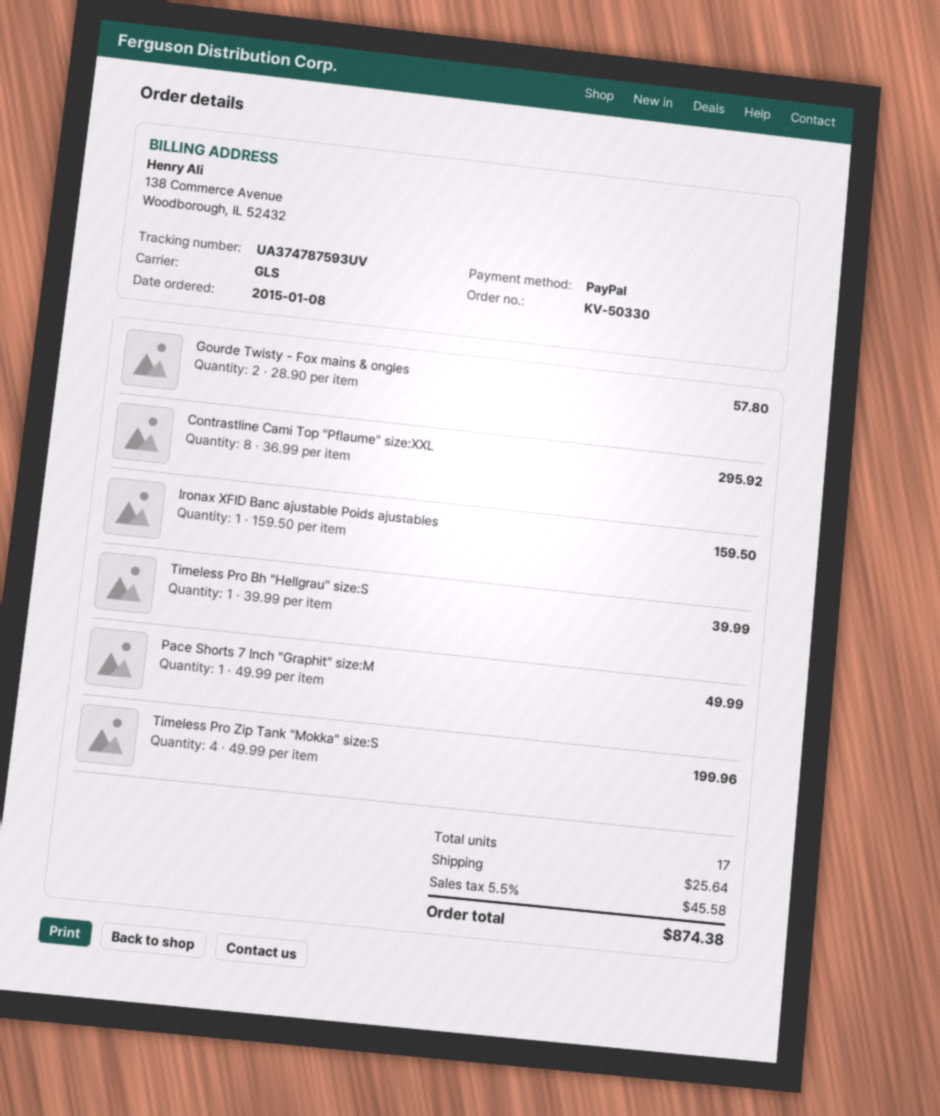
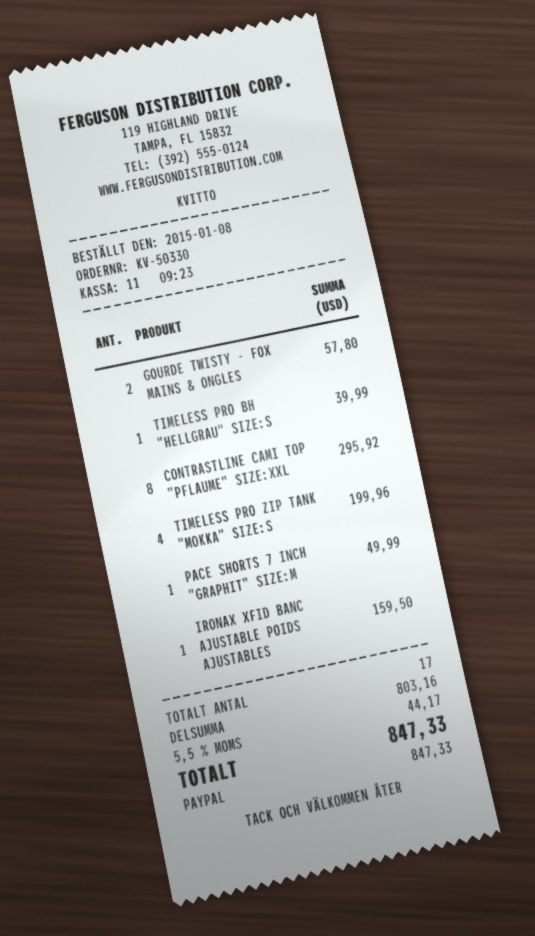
shipping: 25.64 -> none
tax: 5.5% = 45.58 -> 5.5% = 44.17
total: 874.38 -> 847.33

